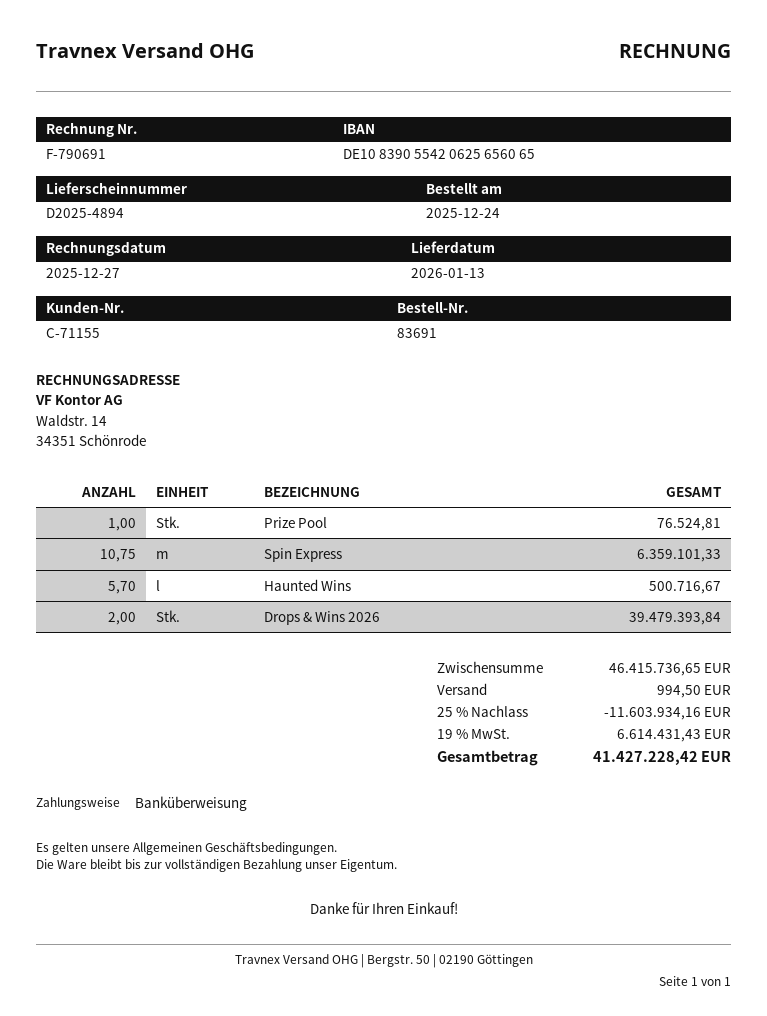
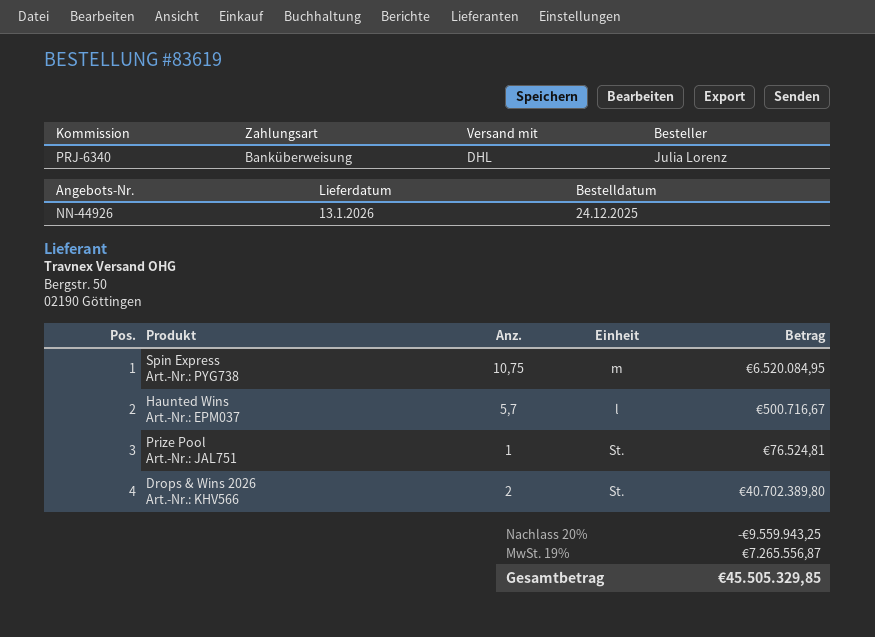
order number: 83691 -> 83619
Spin Express: 10.75 for 6359101.33 -> 10.75 for 6520084.95
Drops & Wins 2026: 2 for 39479393.84 -> 2 for 40702389.80
discount: 25% = 11603934.16 -> 20% = 9559943.25
shipping: 994.50 -> none
tax: 19% = 6614431.43 -> 19% = 7265556.87
total: 41427228.42 -> 45505329.85

